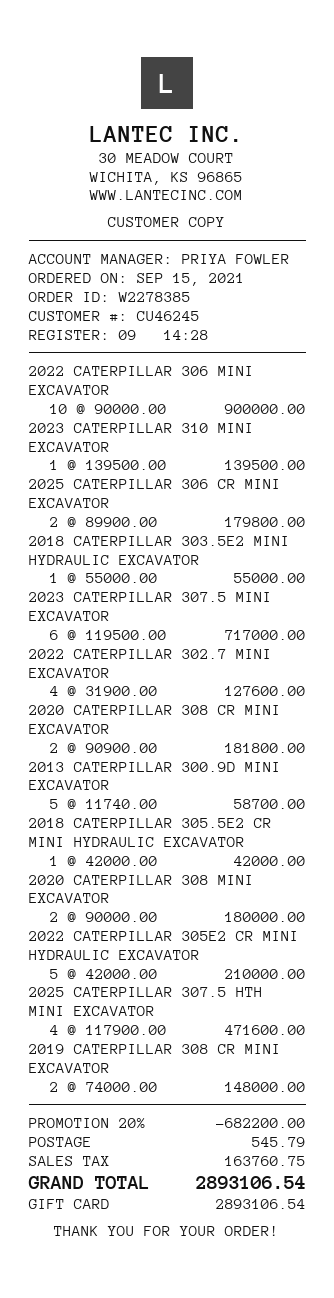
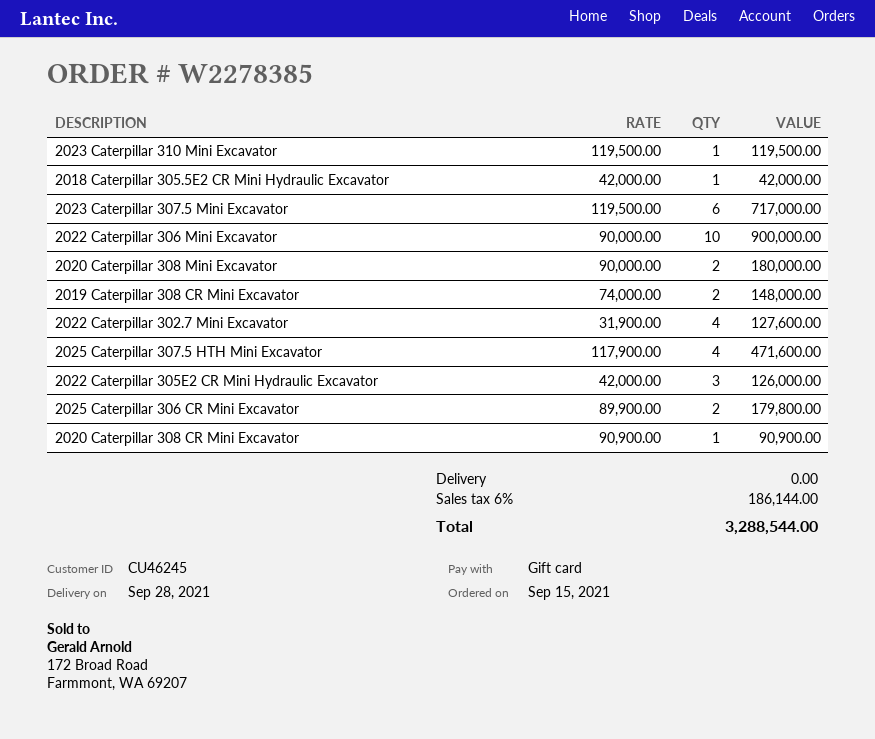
2023 CATERPILLAR 310 MINI EXCAVATOR: 1 x 139500.00 = 139500.00 -> 1 x 119500.00 = 119500.00
2018 CATERPILLAR 303.5E2 MINI HYDRAULIC EXCAVATOR: 1 x 55000.00 = 55000.00 -> none
2020 CATERPILLAR 308 CR MINI EXCAVATOR: 2 x 90900.00 = 181800.00 -> 1 x 90900.00 = 90900.00
2013 CATERPILLAR 300.9D MINI EXCAVATOR: 5 x 11740.00 = 58700.00 -> none
2022 CATERPILLAR 305E2 CR MINI HYDRAULIC EXCAVATOR: 5 x 42000.00 = 210000.00 -> 3 x 42000.00 = 126000.00
discount: 20% = 682200.00 -> none
shipping: 545.79 -> 0.00
tax: 163760.75 -> 186144.00
total: 2893106.54 -> 3288544.00

